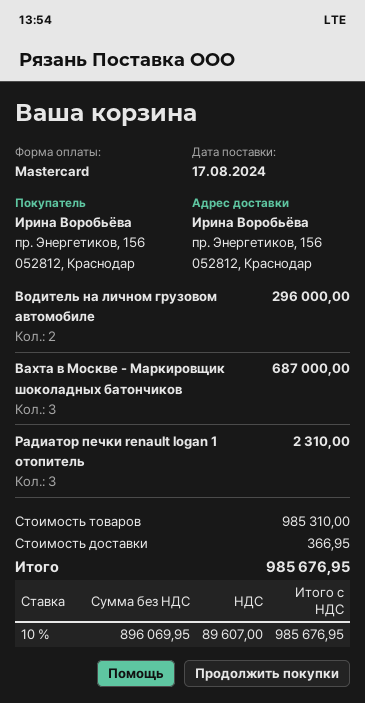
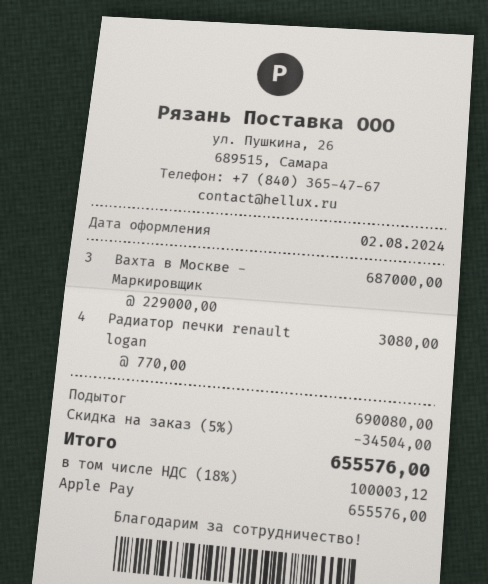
payment method: Mastercard -> Apple Pay
Водитель на личном грузовом автомобиле: 2 for 296000.00 -> none
Радиатор печки renault logan 1 отопитель: 3 for 2310.00 -> 4 for 3080.00
subtotal: 985310.00 -> 690080.00
discount: none -> 5% = 34504.00
shipping: 366.95 -> none
tax: 10% = 89607.00 -> 18% = 100003.12
total: 985676.95 -> 655576.00

